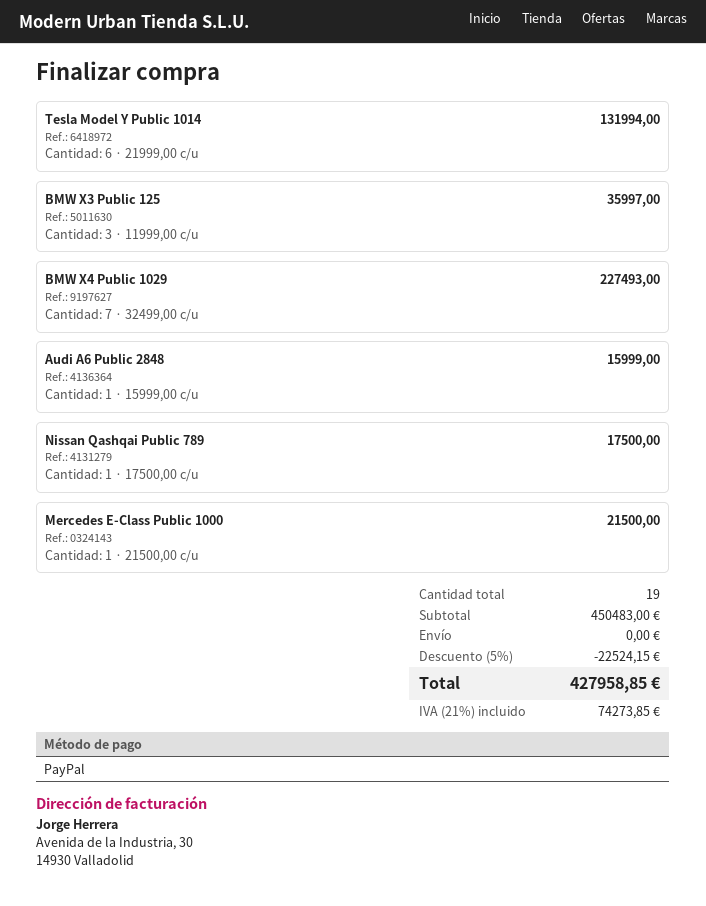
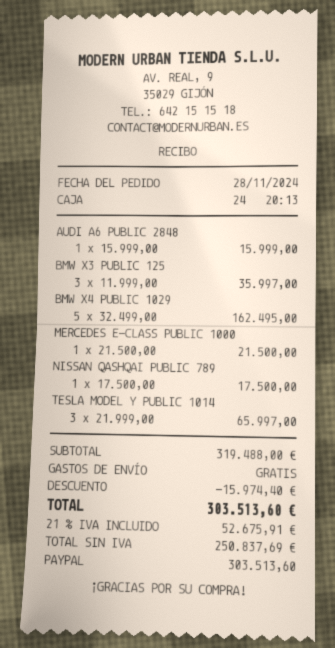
Tesla Model Y Public 1014: 6 x 21999.00 = 131994.00 -> 3 x 21999.00 = 65997.00
BMW X4 Public 1029: 7 x 32499.00 = 227493.00 -> 5 x 32499.00 = 162495.00
subtotal: 450483.00 -> 319488.00
discount: 22524.15 -> 15974.40
tax: 21% = 74273.85 -> 21% = 52675.91
total: 427958.85 -> 303513.60

